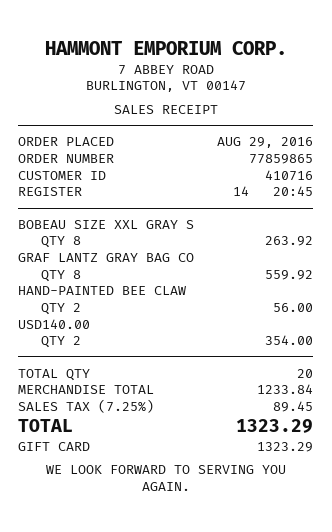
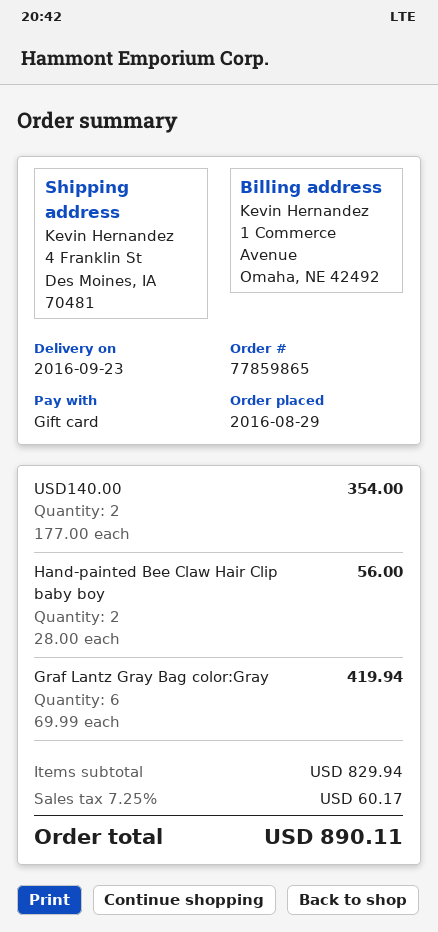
BOBEAU SIZE XXL GRAY S: 8 for 263.92 -> none
GRAF LANTZ GRAY BAG CO: 8 for 559.92 -> 6 for 419.94
subtotal: 1233.84 -> 829.94
tax: 7.25% = 89.45 -> 7.25% = 60.17
total: 1323.29 -> 890.11

